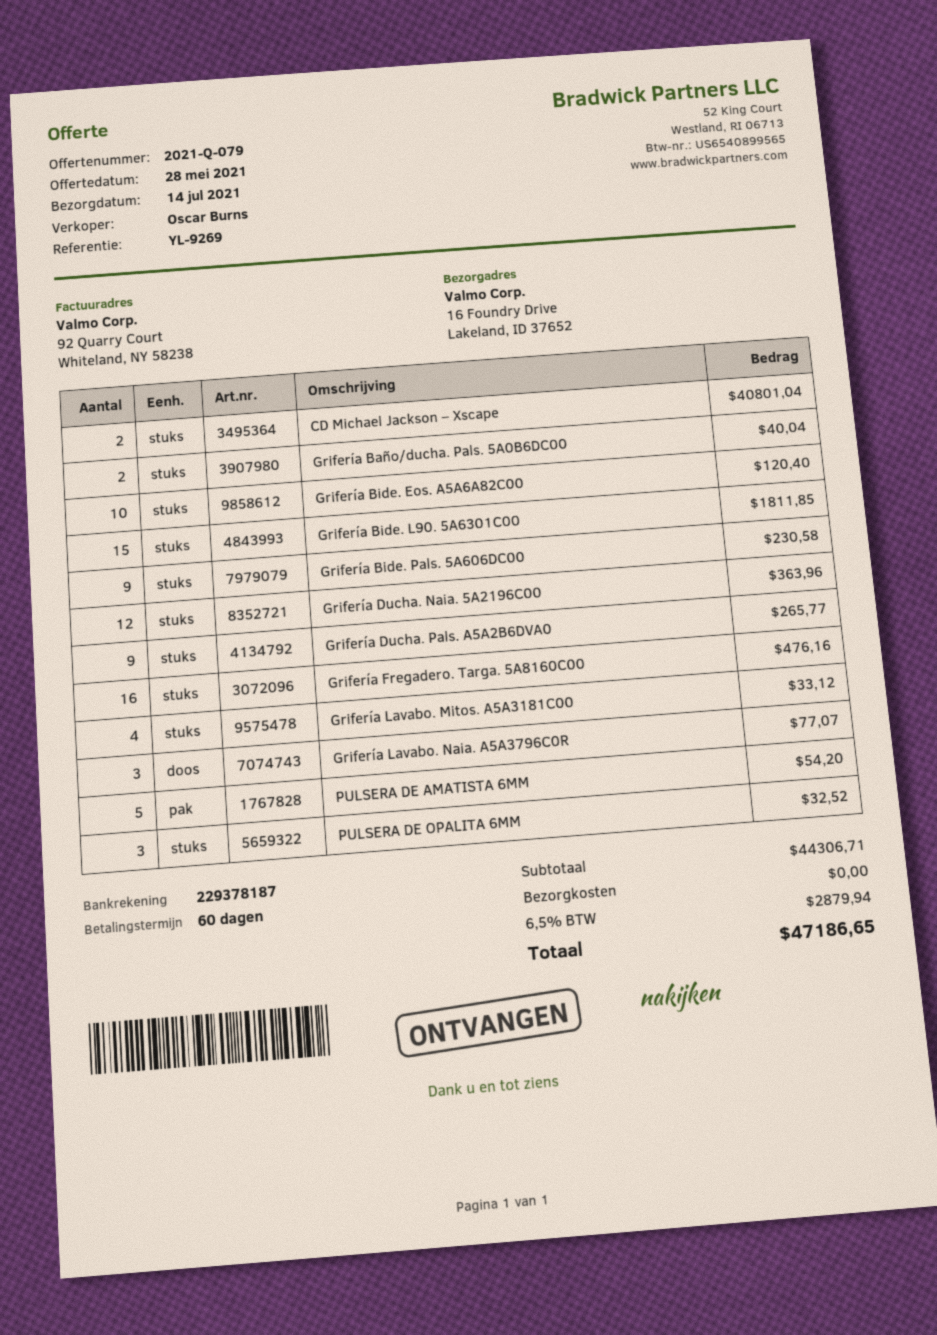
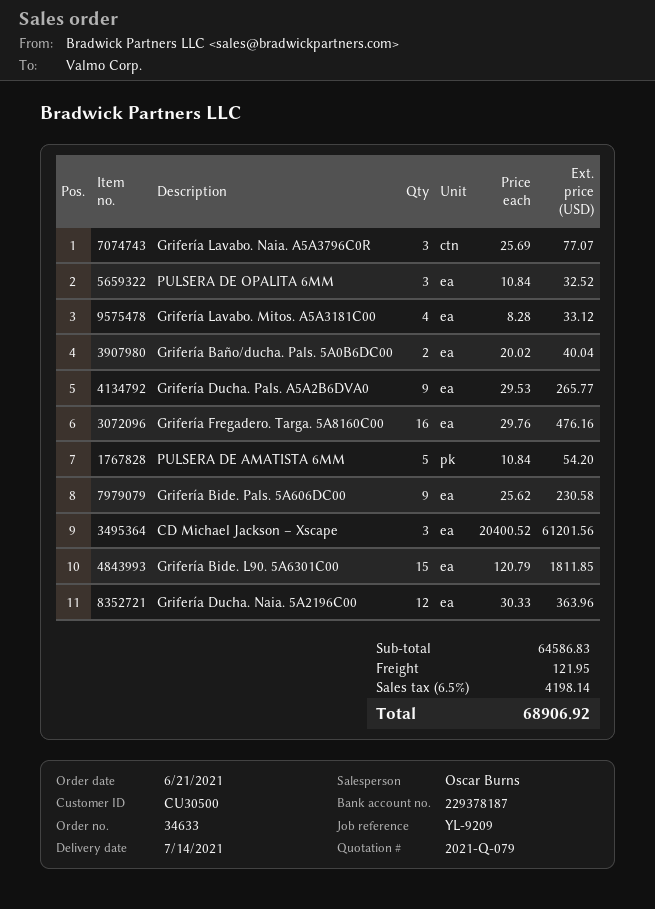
reference: YL-9269 -> YL-9209
CD Michael Jackson – Xscape: 2 for 40801.04 -> 3 for 61201.56
Grifería Bide. Eos. A5A6A82C00: 10 for 120.40 -> none
subtotal: 44306.71 -> 64586.83
shipping: 0.00 -> 121.95
tax: 6.5% = 2879.94 -> 6.5% = 4198.14
total: 47186.65 -> 68906.92

